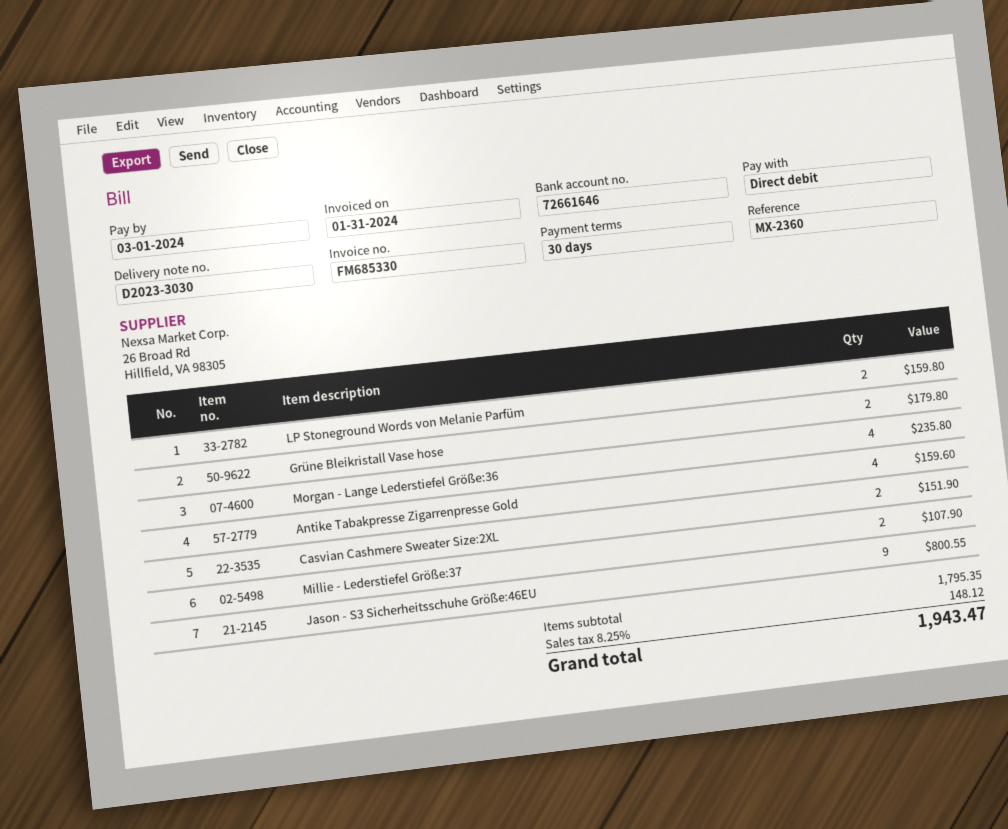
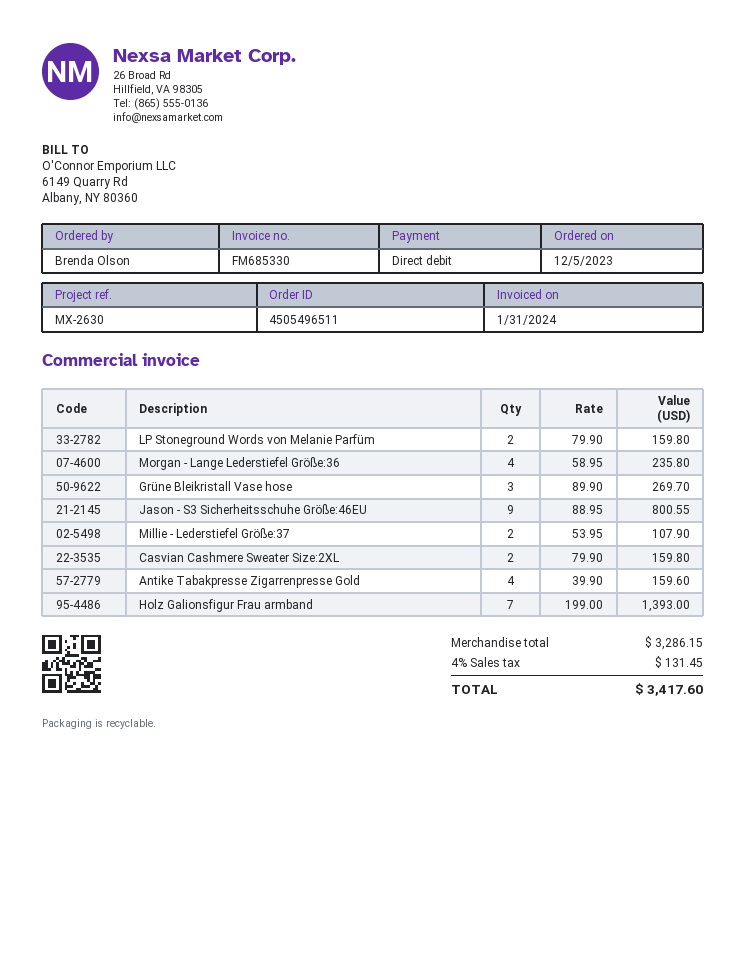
reference: MX-2360 -> MX-2630
Grüne Bleikristall Vase hose: 2 for 179.80 -> 3 for 269.70
Casvian Cashmere Sweater Size:2XL: 2 for 151.90 -> 2 for 159.80
Holz Galionsfigur Frau armband: none -> 7 for 1393.00
subtotal: 1795.35 -> 3286.15
tax: 8.25% = 148.12 -> 4% = 131.45
total: 1943.47 -> 3417.60

